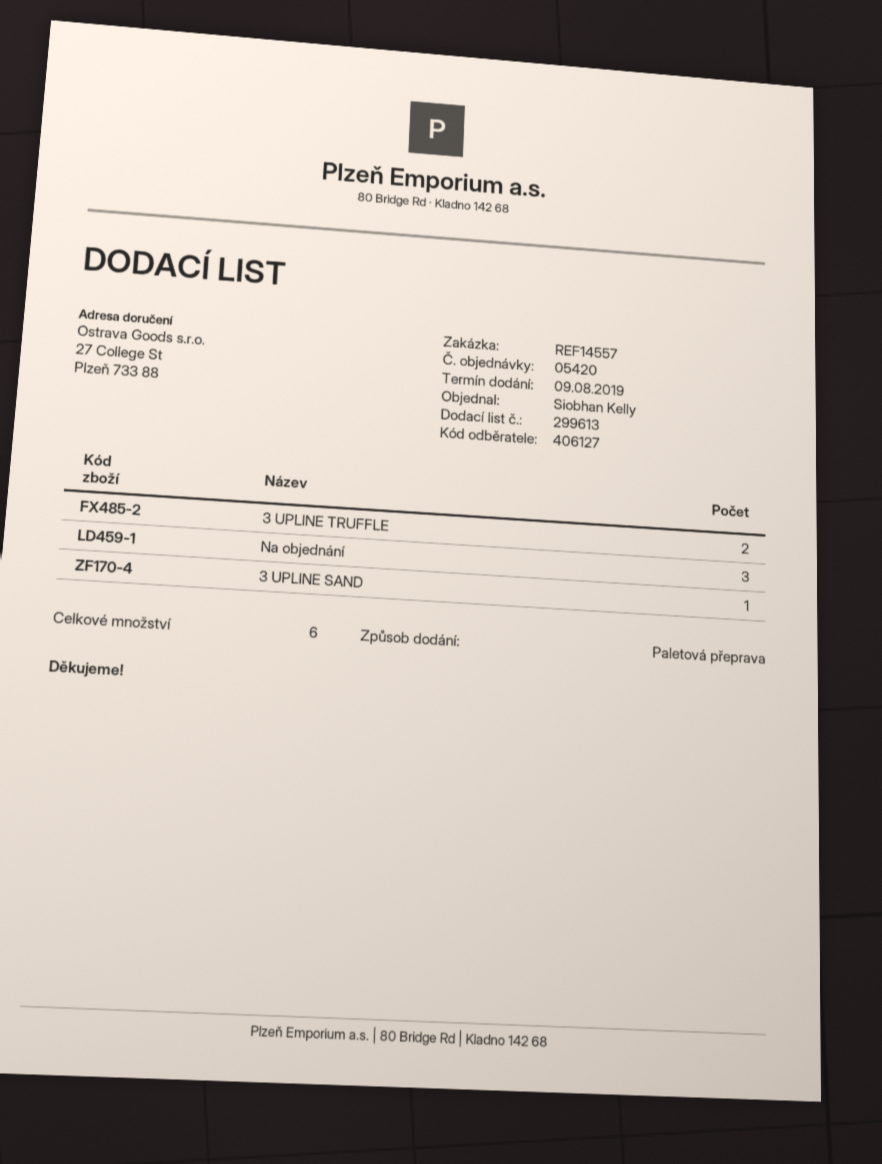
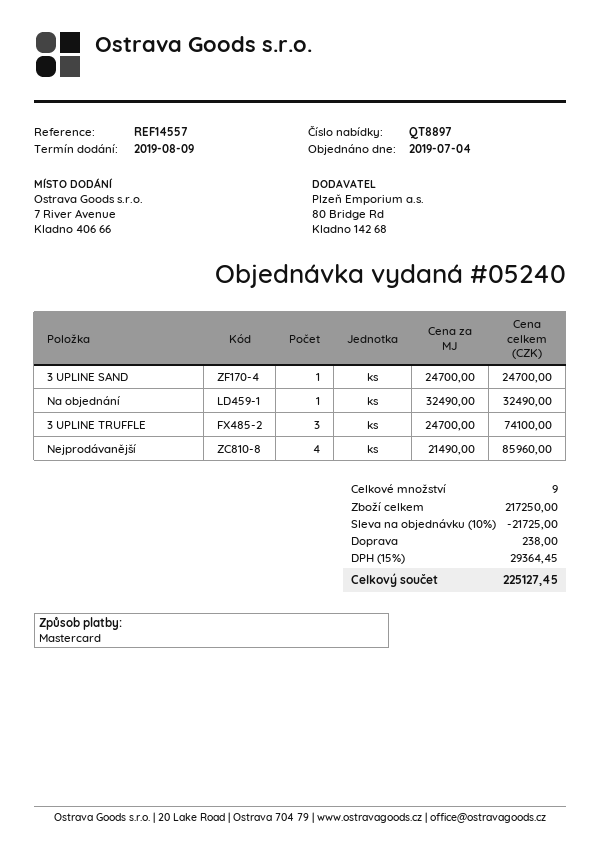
order number: 05420 -> 05240
ship to: 27 College St, Plzeň 733 88 -> 7 River Avenue, Kladno 406 66
3 UPLINE TRUFFLE: 2 -> 3
Na objednání: 3 -> 1
Nejprodávanější: none -> 4
total quantity: 6 -> 9

